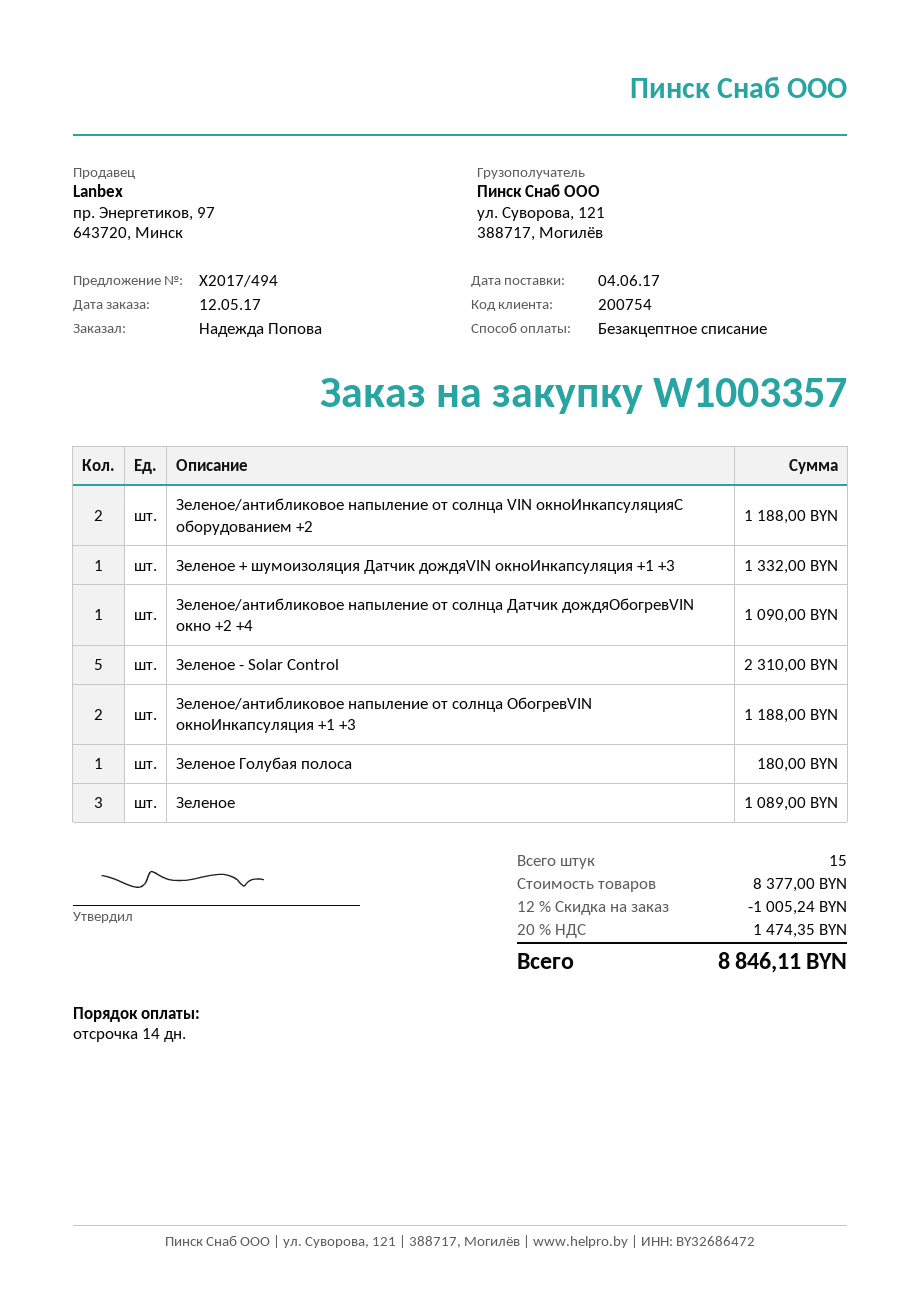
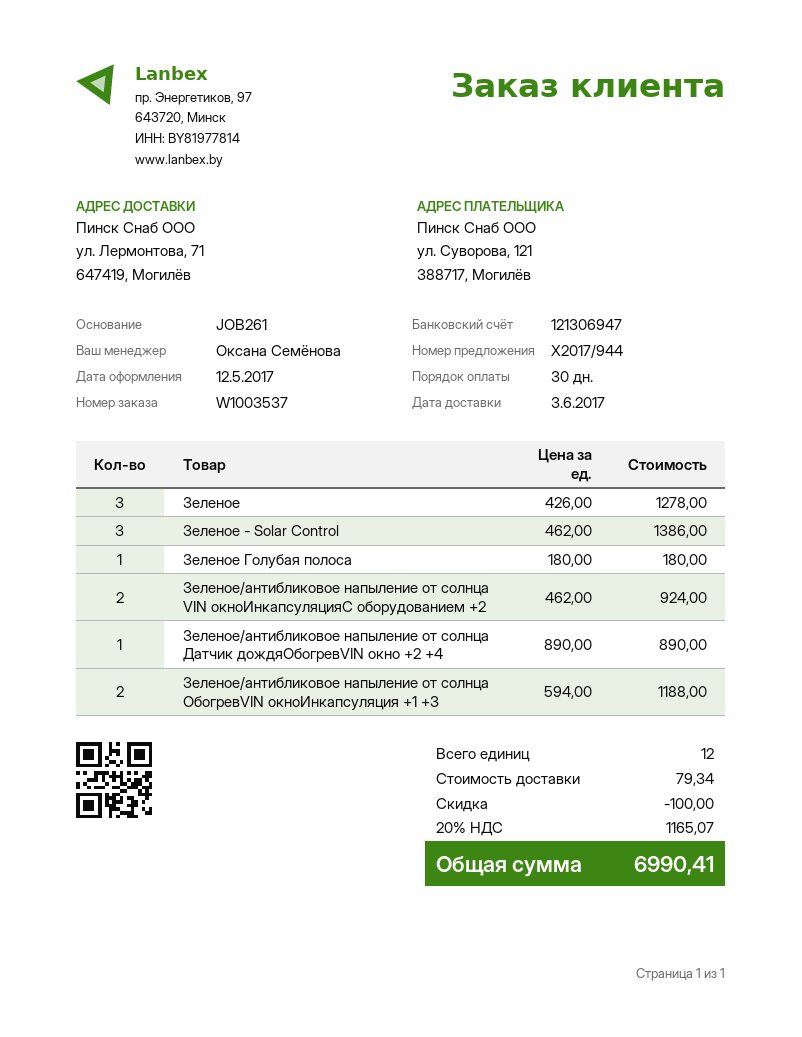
quote number: X2017/494 -> X2017/944
order number: W1003357 -> W1003537
delivery date: 2017-06-04 -> 2017-06-03
payment terms: 14 days -> 30 days
ship to: ул. Суворова, 121, 388717, Могилёв -> ул. Лермонтова, 71, 647419, Могилёв
Зеленое/антибликовое напыление от солнца VIN окноИнкапсуляцияС оборудованием +2: 2 for 1188.00 -> 2 for 924.00
Зеленое + шумоизоляция Датчик дождяVIN окноИнкапсуляция +1 +3: 1 for 1332.00 -> none
Зеленое/антибликовое напыление от солнца Датчик дождяОбогревVIN окно +2 +4: 1 for 1090.00 -> 1 for 890.00
Зеленое - Solar Control: 5 for 2310.00 -> 3 for 1386.00
Зеленое: 3 for 1089.00 -> 3 for 1278.00
total quantity: 15 -> 12
discount: 1005.24 -> 100.00
shipping: none -> 79.34
tax: 20% = 1474.35 -> 20% = 1165.07
total: 8846.11 -> 6990.41

